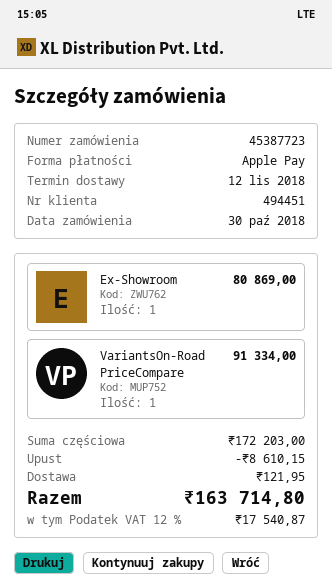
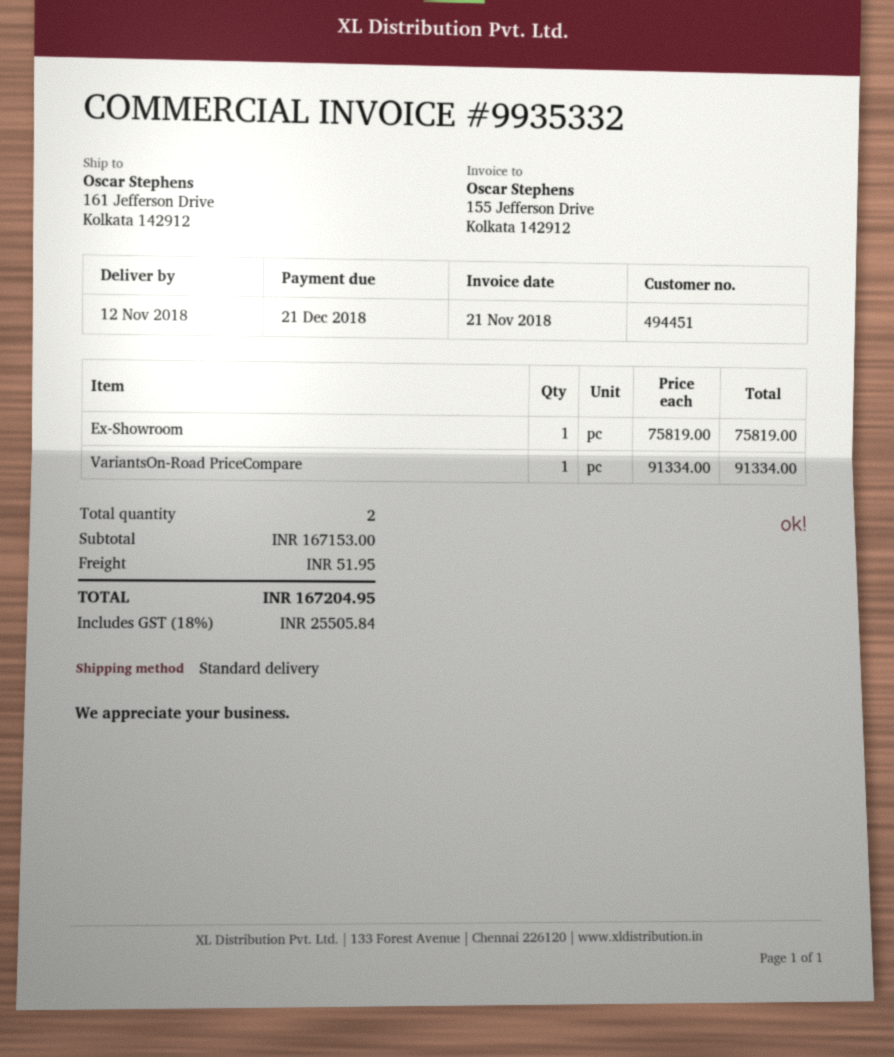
Ex-Showroom: 1 for 80869.00 -> 1 for 75819.00
subtotal: 172203.00 -> 167153.00
discount: 8610.15 -> none
shipping: 121.95 -> 51.95
tax: 12% = 17540.87 -> 18% = 25505.84
total: 163714.80 -> 167204.95

